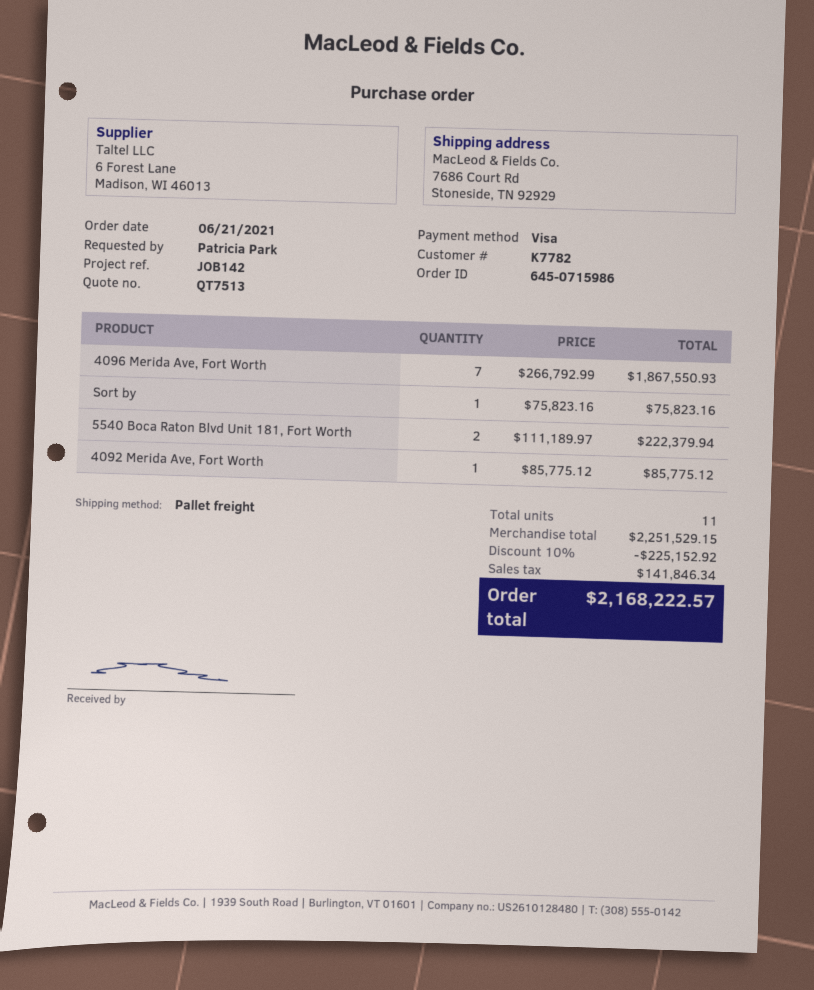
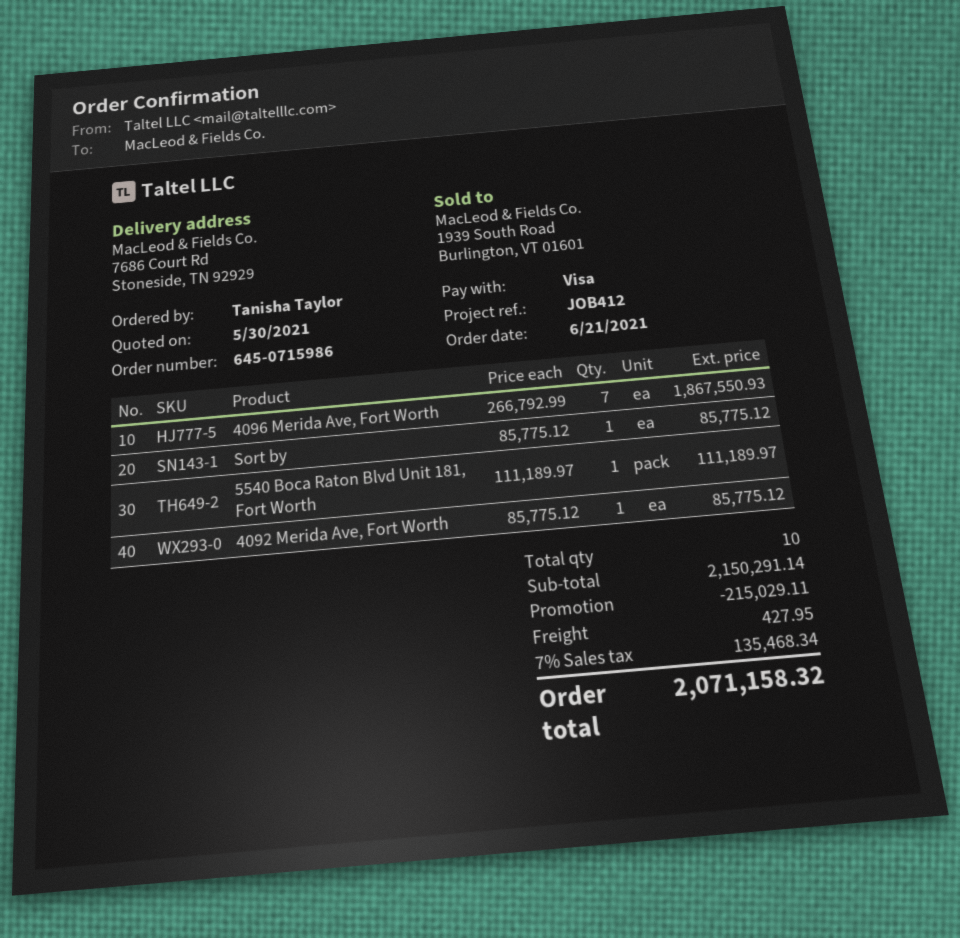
reference: JOB142 -> JOB412
ordered by: Patricia Park -> Tanisha Taylor
Sort by: 1 x 75823.16 = 75823.16 -> 1 x 85775.12 = 85775.12
5540 Boca Raton Blvd Unit 181, Fort Worth: 2 x 111189.97 = 222379.94 -> 1 x 111189.97 = 111189.97
total quantity: 11 -> 10
subtotal: 2251529.15 -> 2150291.14
discount: 225152.92 -> 215029.11
shipping: none -> 427.95
tax: 141846.34 -> 135468.34
total: 2168222.57 -> 2071158.32

